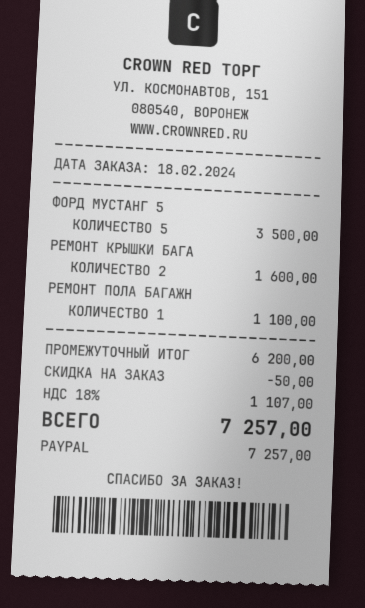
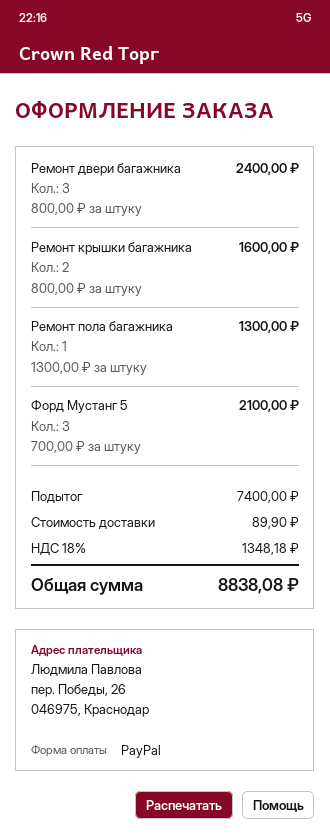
ФОРД МУСТАНГ 5: 5 for 3500.00 -> 3 for 2100.00
РЕМОНТ ПОЛА БАГАЖН: 1 for 1100.00 -> 1 for 1300.00
Ремонт двери багажника: none -> 3 for 2400.00
subtotal: 6200.00 -> 7400.00
discount: 50.00 -> none
shipping: none -> 89.90
tax: 18% = 1107.00 -> 18% = 1348.18
total: 7257.00 -> 8838.08

